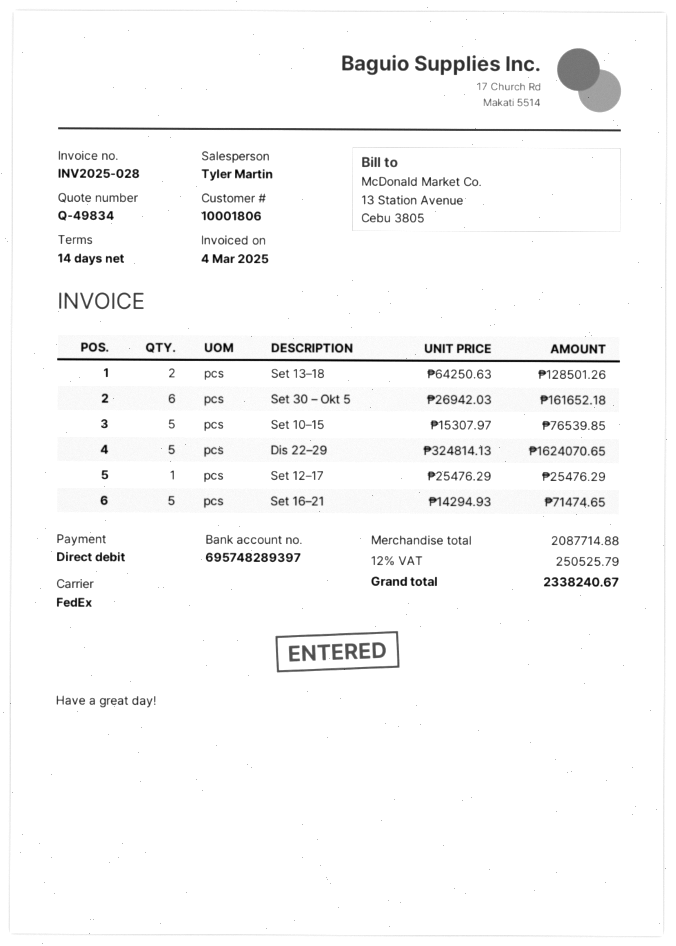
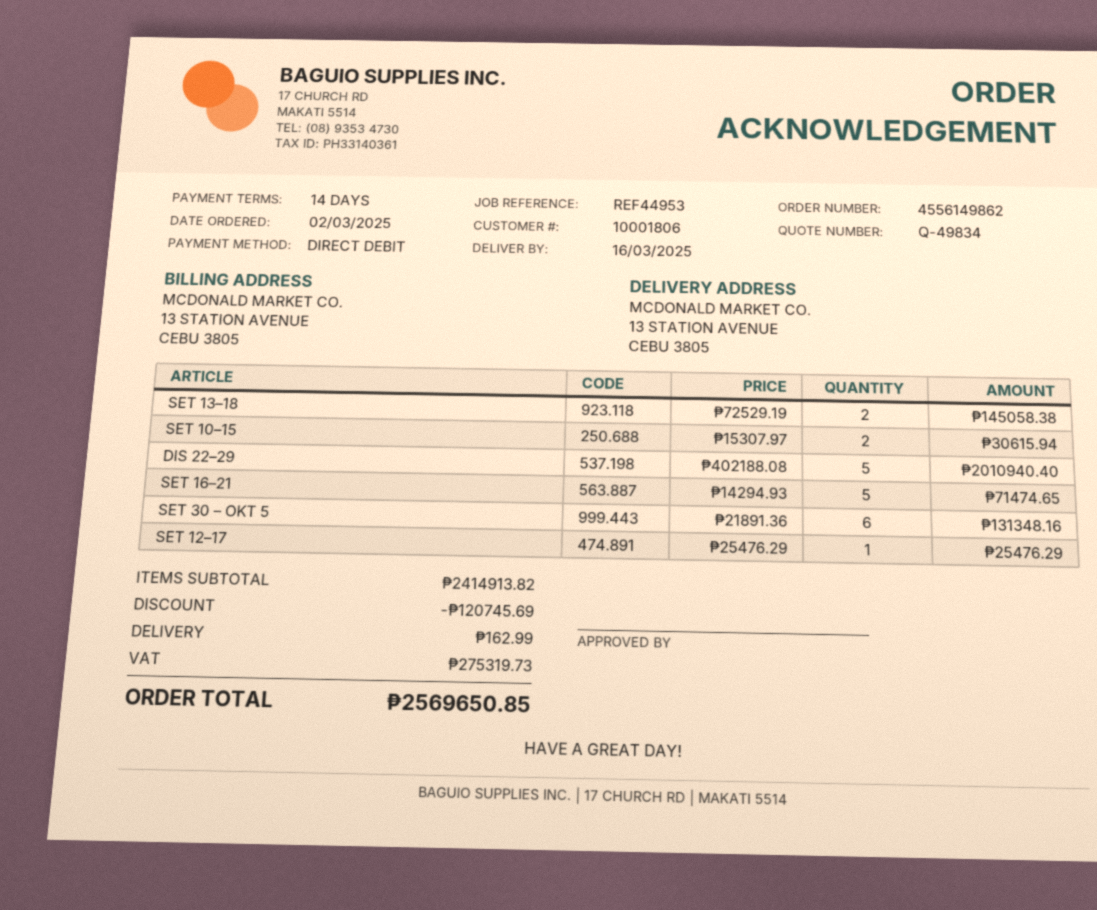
Set 13–18: 2 x 64250.63 = 128501.26 -> 2 x 72529.19 = 145058.38
Set 30 – Okt 5: 6 x 26942.03 = 161652.18 -> 6 x 21891.36 = 131348.16
Set 10–15: 5 x 15307.97 = 76539.85 -> 2 x 15307.97 = 30615.94
Dis 22–29: 5 x 324814.13 = 1624070.65 -> 5 x 402188.08 = 2010940.40
subtotal: 2087714.88 -> 2414913.82
discount: none -> 120745.69
shipping: none -> 162.99
tax: 250525.79 -> 275319.73
total: 2338240.67 -> 2569650.85

